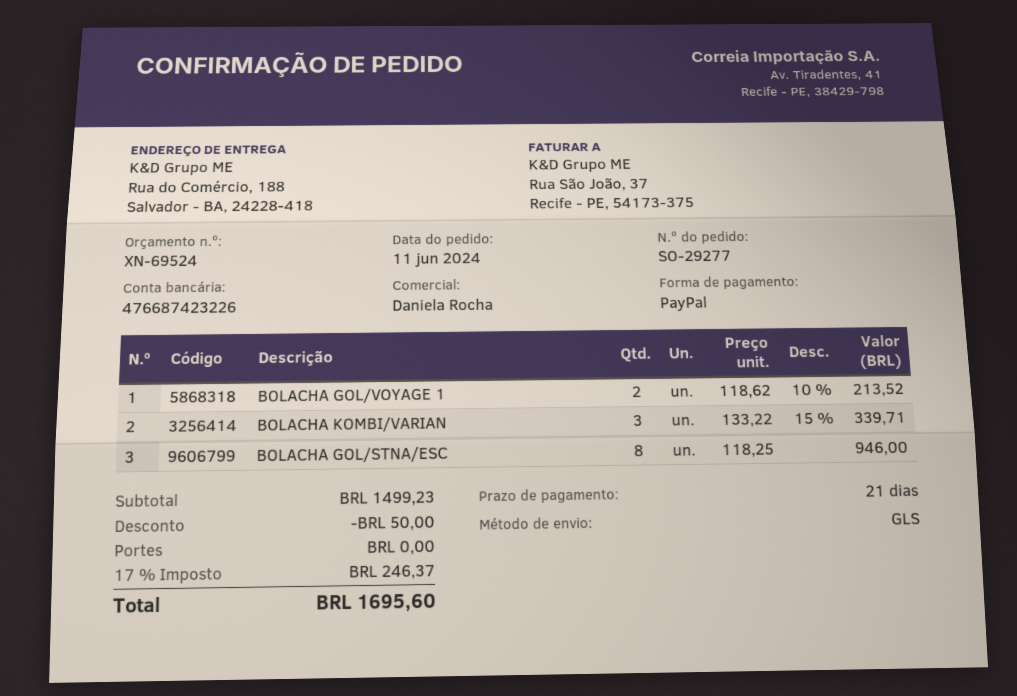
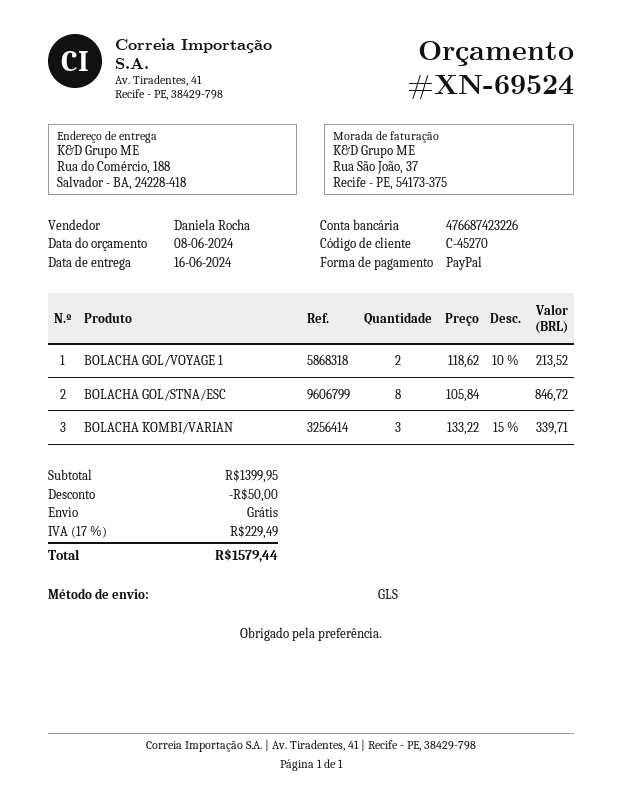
BOLACHA GOL/STNA/ESC: 8 x 118.25 = 946.00 -> 8 x 105.84 = 846.72
subtotal: 1499.23 -> 1399.95
tax: 17% = 246.37 -> 17% = 229.49
total: 1695.60 -> 1579.44

